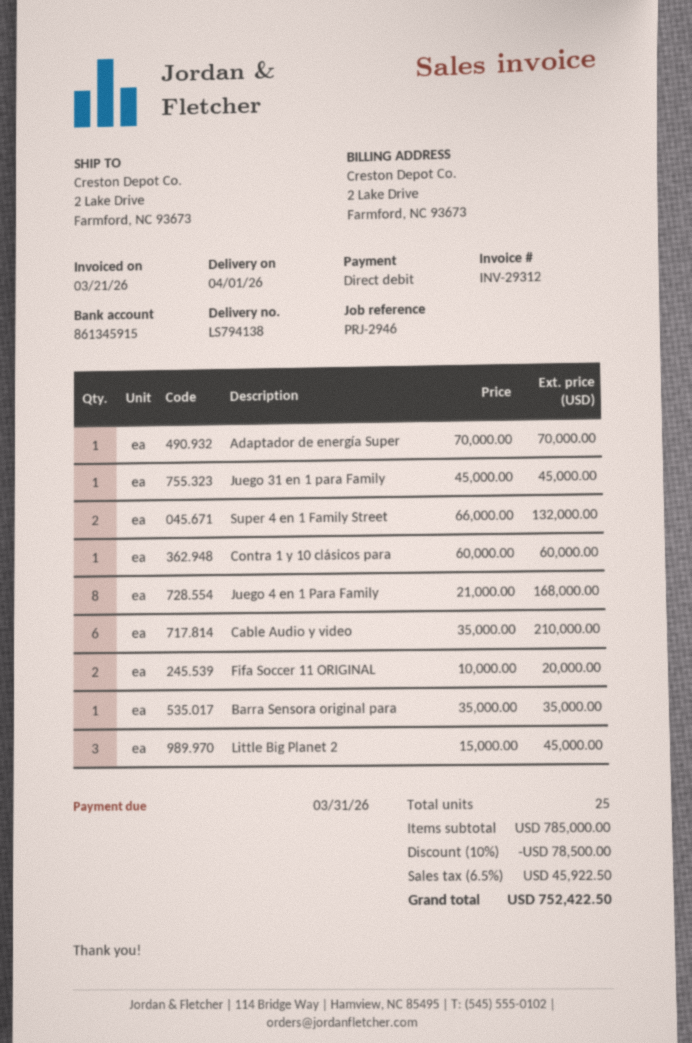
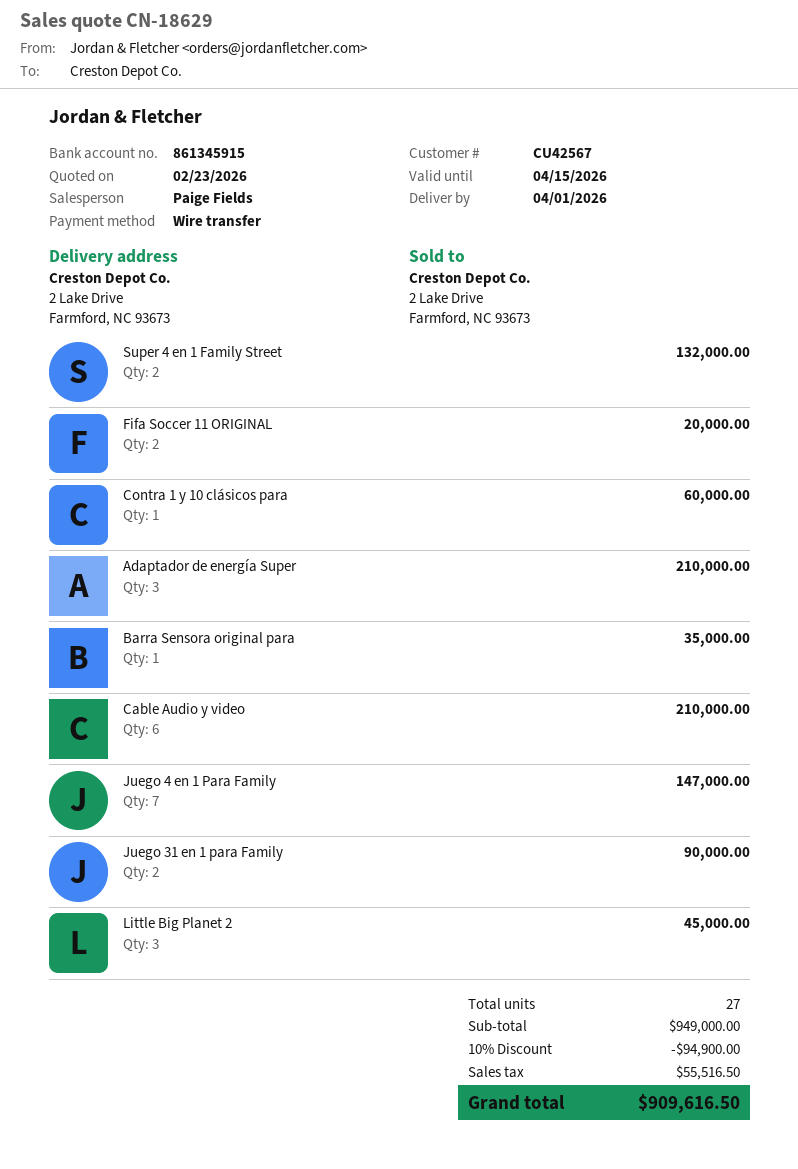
payment method: direct debit -> bank transfer
Adaptador de energía Super: 1 for 70000.00 -> 3 for 210000.00
Juego 31 en 1 para Family: 1 for 45000.00 -> 2 for 90000.00
Juego 4 en 1 Para Family: 8 for 168000.00 -> 7 for 147000.00
total quantity: 25 -> 27
subtotal: 785000.00 -> 949000.00
discount: 10% = 78500.00 -> 10% = 94900.00
tax: 45922.50 -> 55516.50
total: 752422.50 -> 909616.50

